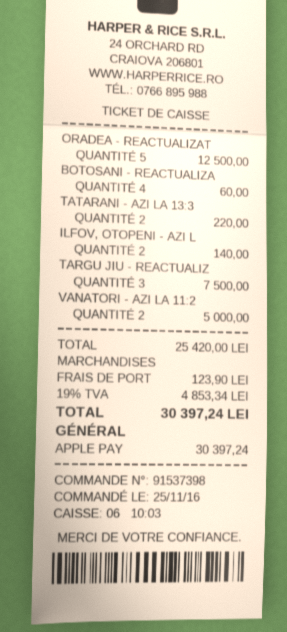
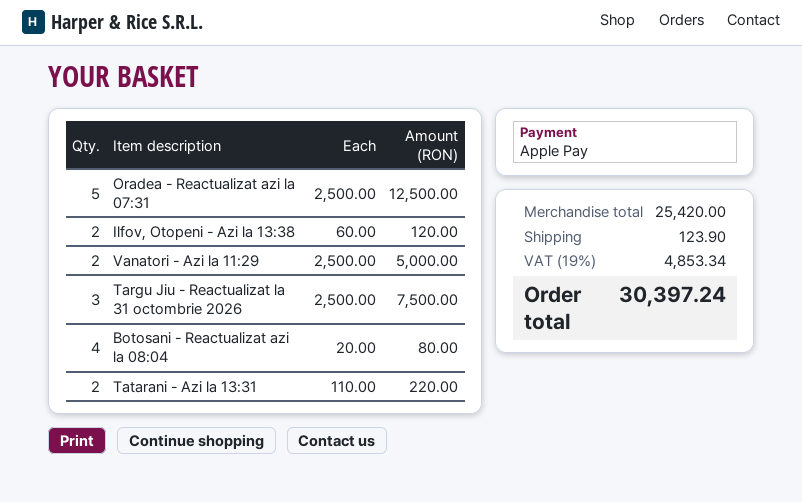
BOTOSANI - REACTUALIZA: 4 for 60.00 -> 4 for 80.00
ILFOV, OTOPENI - AZI L: 2 for 140.00 -> 2 for 120.00

